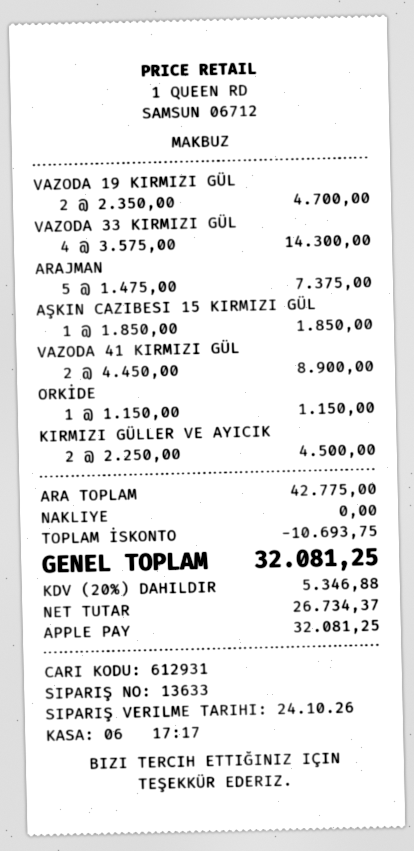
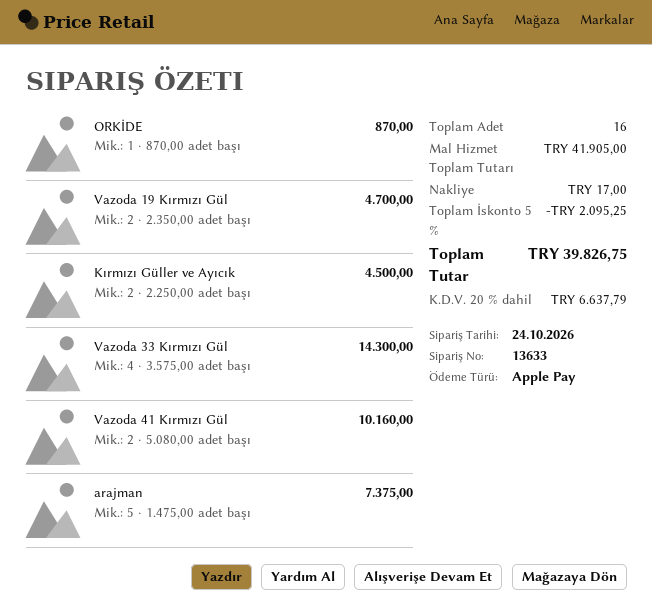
AŞKIN CAZIBESI 15 KIRMIZI GÜL: 1 x 1850.00 = 1850.00 -> none
VAZODA 41 KIRMIZI GÜL: 2 x 4450.00 = 8900.00 -> 2 x 5080.00 = 10160.00
ORKİDE: 1 x 1150.00 = 1150.00 -> 1 x 870.00 = 870.00
subtotal: 42775.00 -> 41905.00
discount: 10693.75 -> 2095.25
shipping: 0.00 -> 17.00
tax: 20% = 5346.88 -> 20% = 6637.79
total: 32081.25 -> 39826.75

